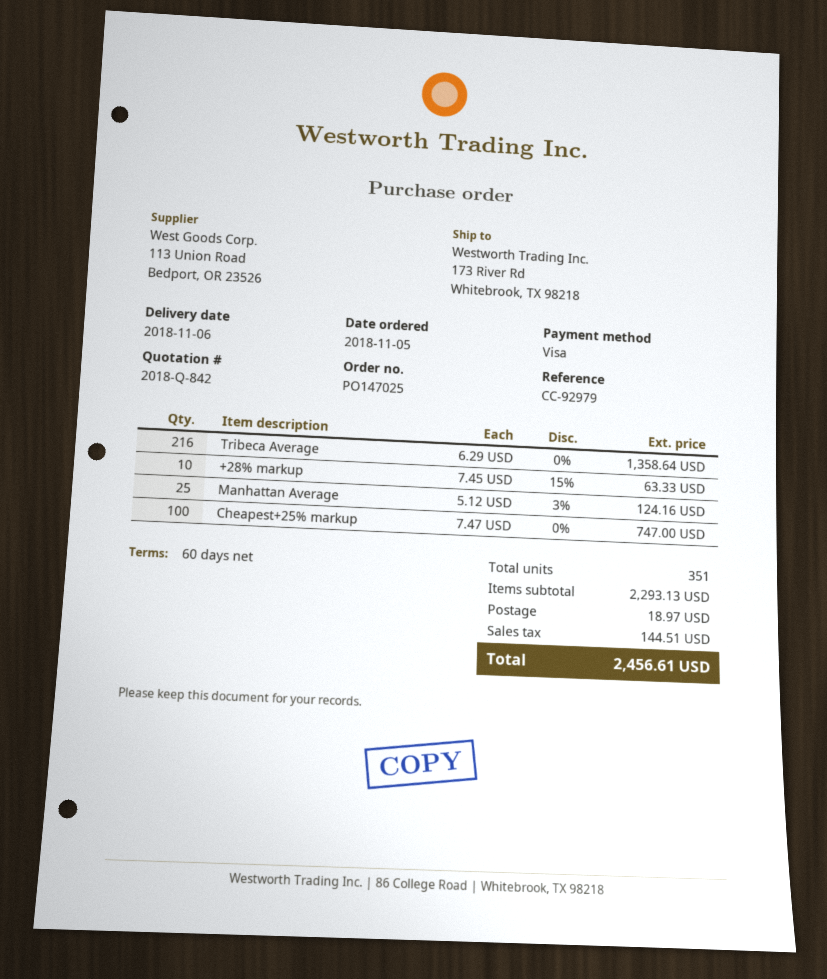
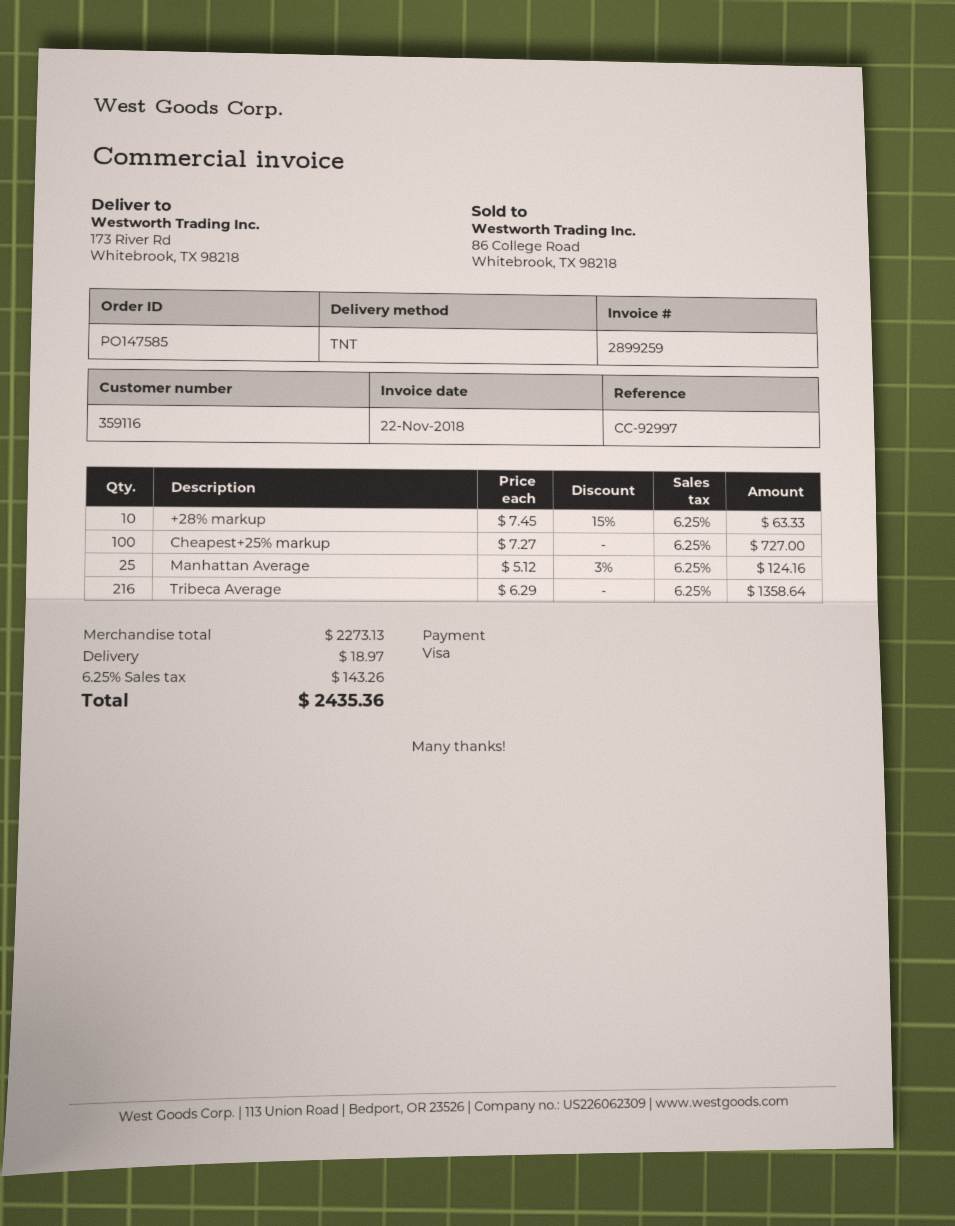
order number: PO147025 -> PO147585
reference: CC-92979 -> CC-92997
Cheapest+25% markup: 100 x 7.47 = 747.00 -> 100 x 7.27 = 727.00
subtotal: 2293.13 -> 2273.13
tax: 144.51 -> 143.26
total: 2456.61 -> 2435.36

